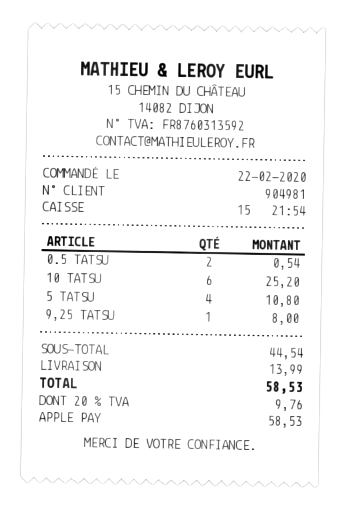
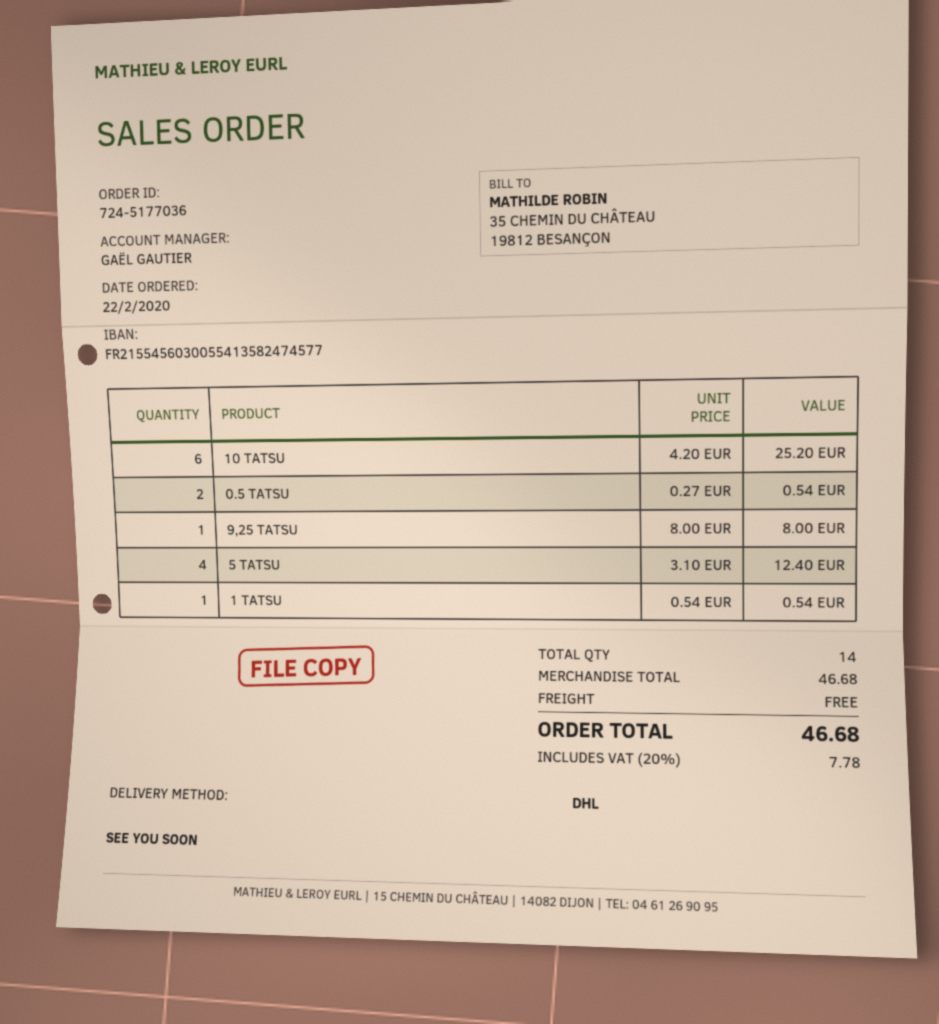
5 TATSU: 4 for 10.80 -> 4 for 12.40
1 TATSU: none -> 1 for 0.54
subtotal: 44.54 -> 46.68
shipping: 13.99 -> 0.00
tax: 20% = 9.76 -> 20% = 7.78
total: 58.53 -> 46.68

